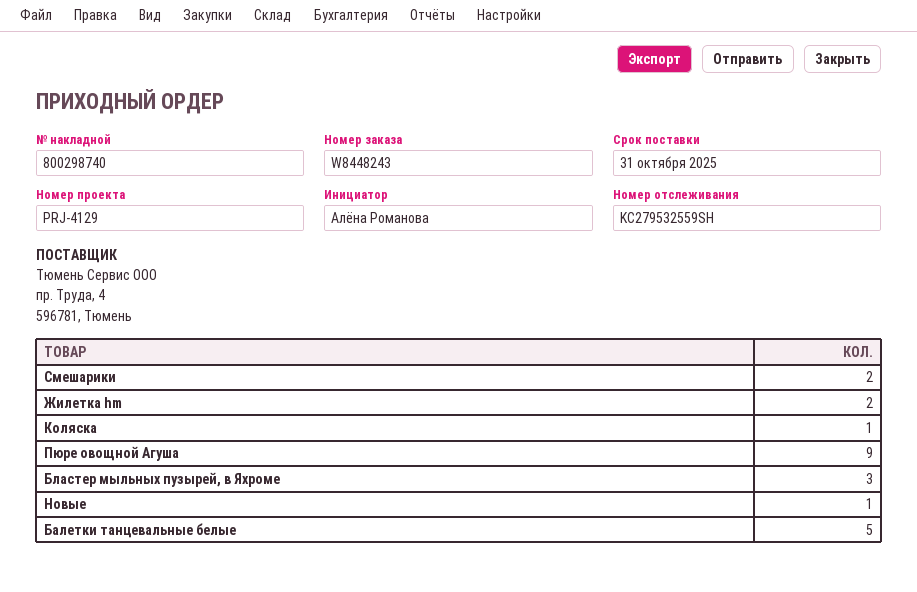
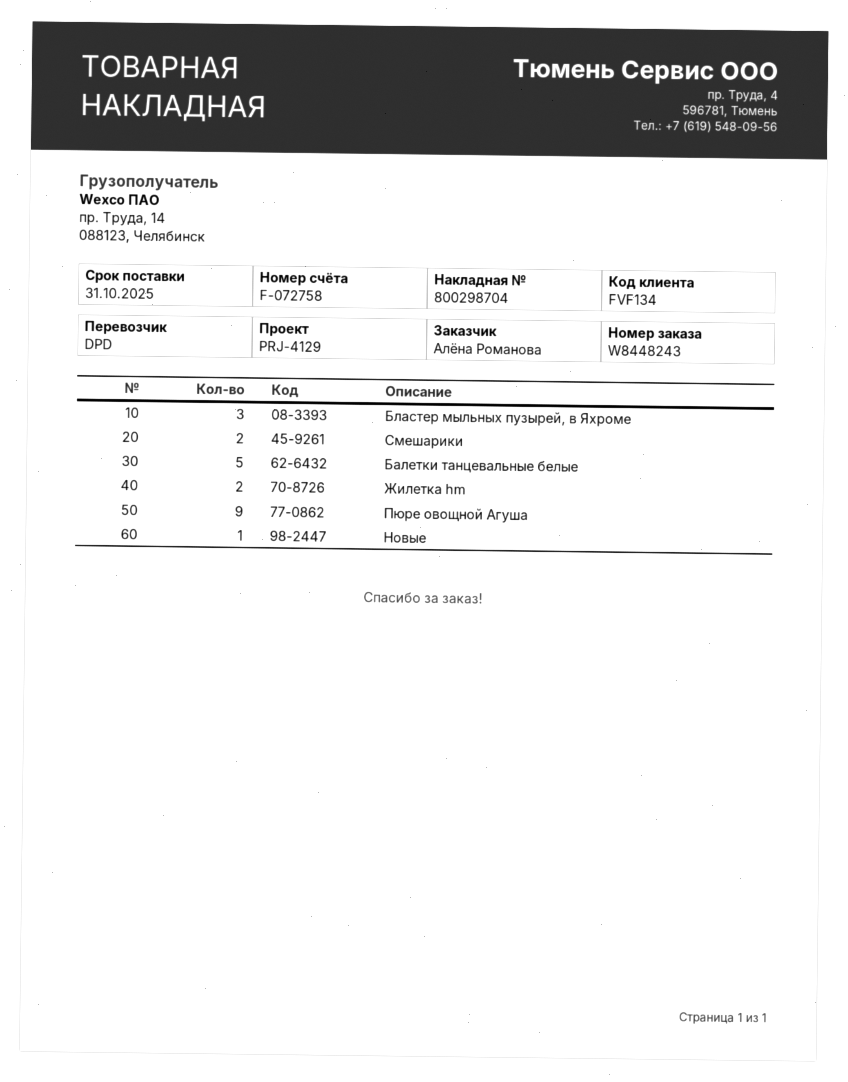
delivery note number: 800298740 -> 800298704
Коляска: 1 -> none

